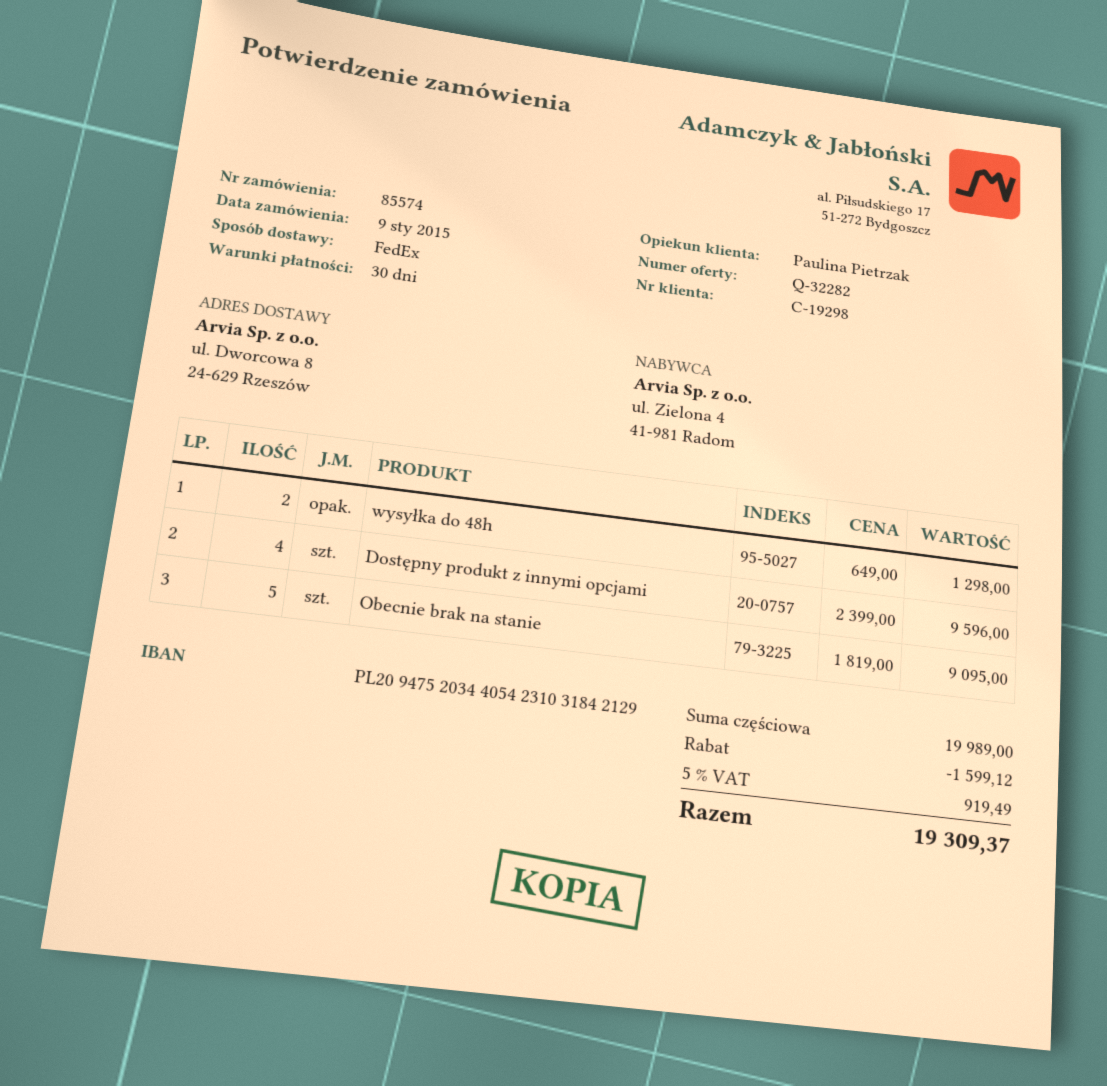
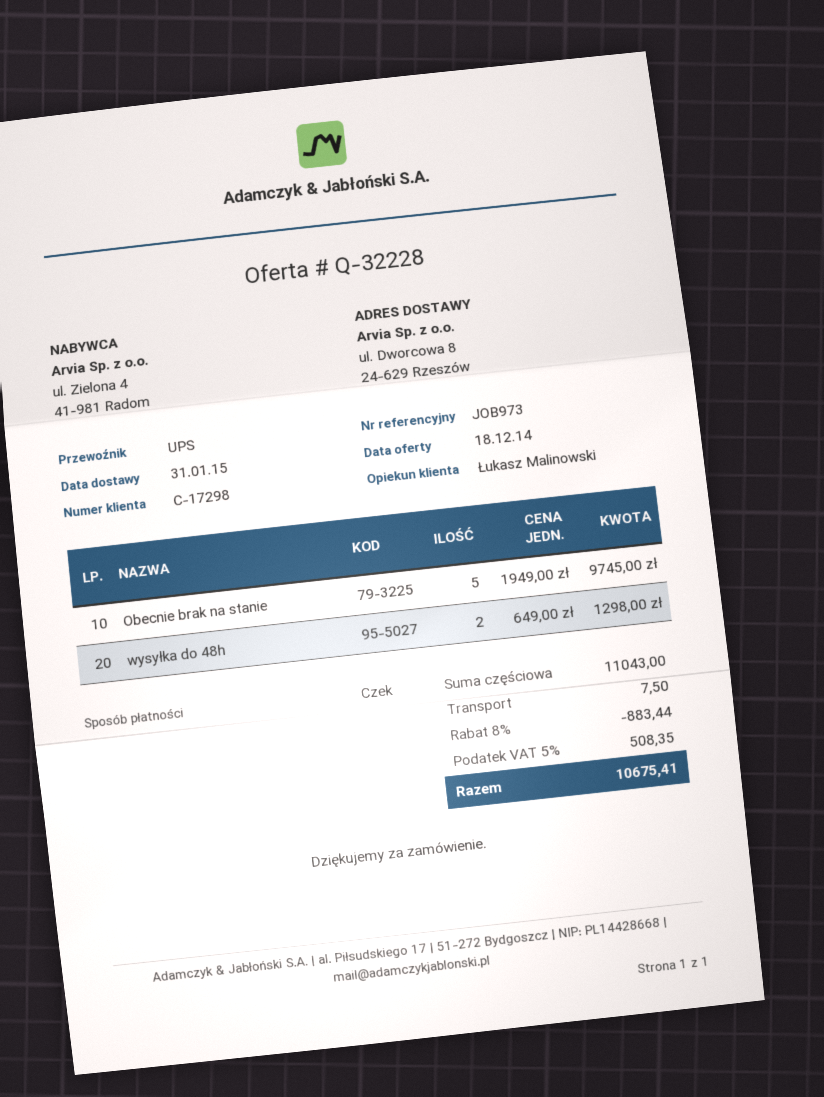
quote number: Q-32282 -> Q-32228
customer number: C-19298 -> C-17298
sales rep: Paulina Pietrzak -> Łukasz Malinowski
shipping method: FedEx -> UPS
Dostępny produkt z innymi opcjami: 4 x 2399.00 = 9596.00 -> none
Obecnie brak na stanie: 5 x 1819.00 = 9095.00 -> 5 x 1949.00 = 9745.00
subtotal: 19989.00 -> 11043.00
discount: 1599.12 -> 883.44
shipping: none -> 7.50
tax: 5% = 919.49 -> 5% = 508.35
total: 19309.37 -> 10675.41

